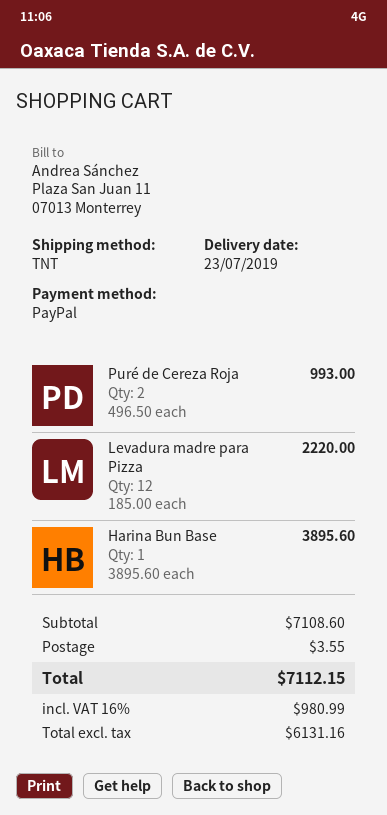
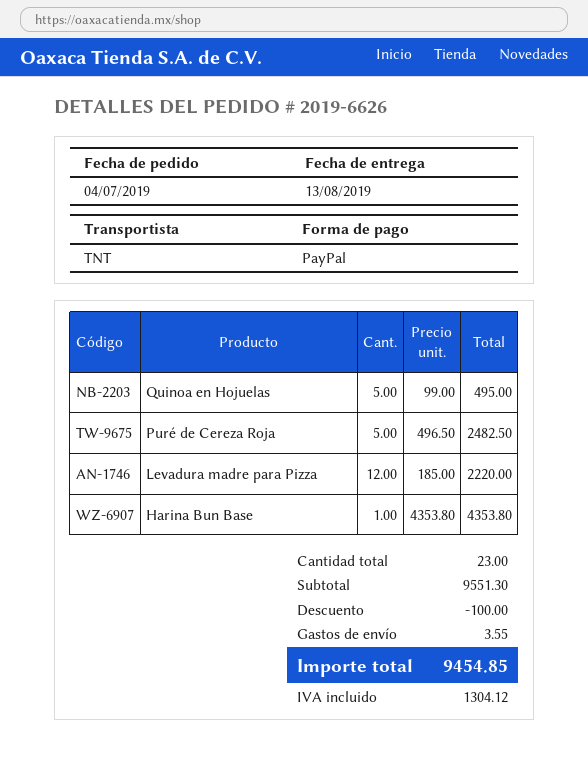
delivery date: 2019-07-23 -> 2019-08-13
Puré de Cereza Roja: 2 x 496.50 = 993.00 -> 5 x 496.50 = 2482.50
Harina Bun Base: 1 x 3895.60 = 3895.60 -> 1 x 4353.80 = 4353.80
Quinoa en Hojuelas: none -> 5 x 99.00 = 495.00
subtotal: 7108.60 -> 9551.30
discount: none -> 100.00
tax: 980.99 -> 1304.12
total: 7112.15 -> 9454.85

